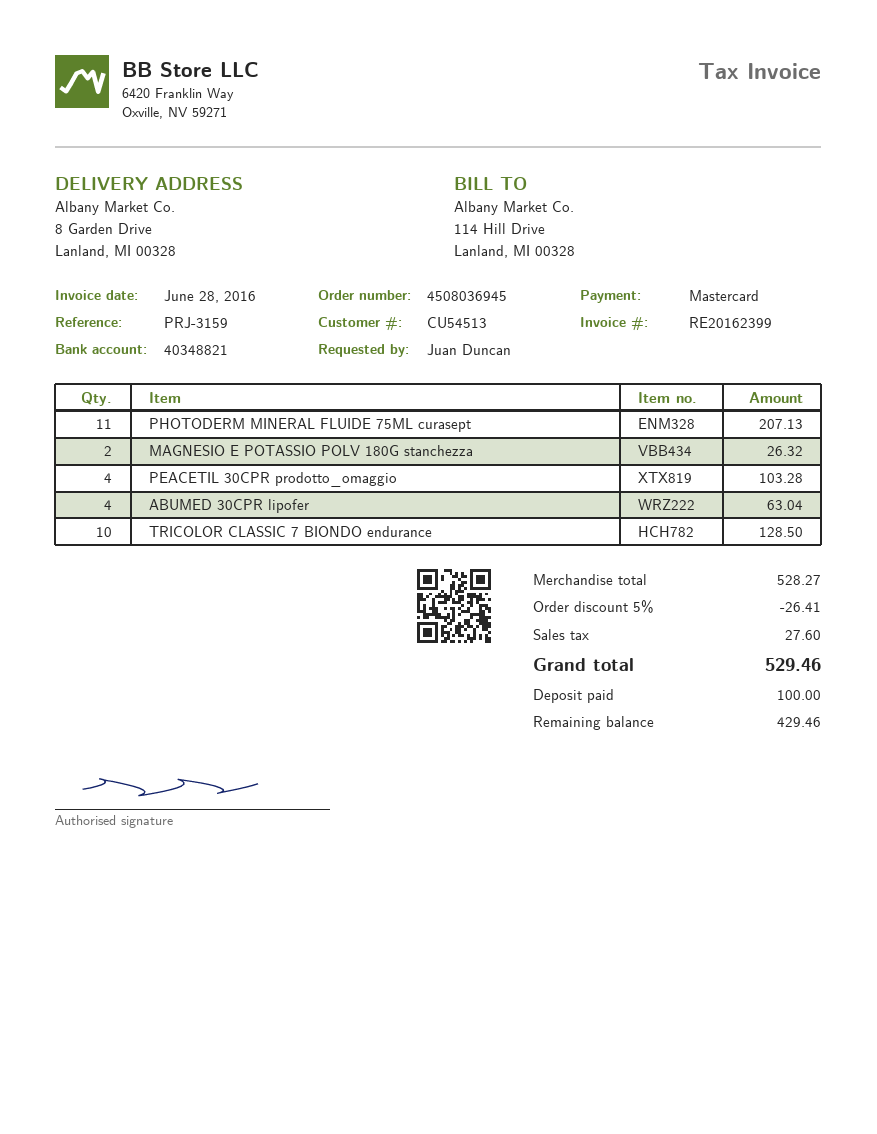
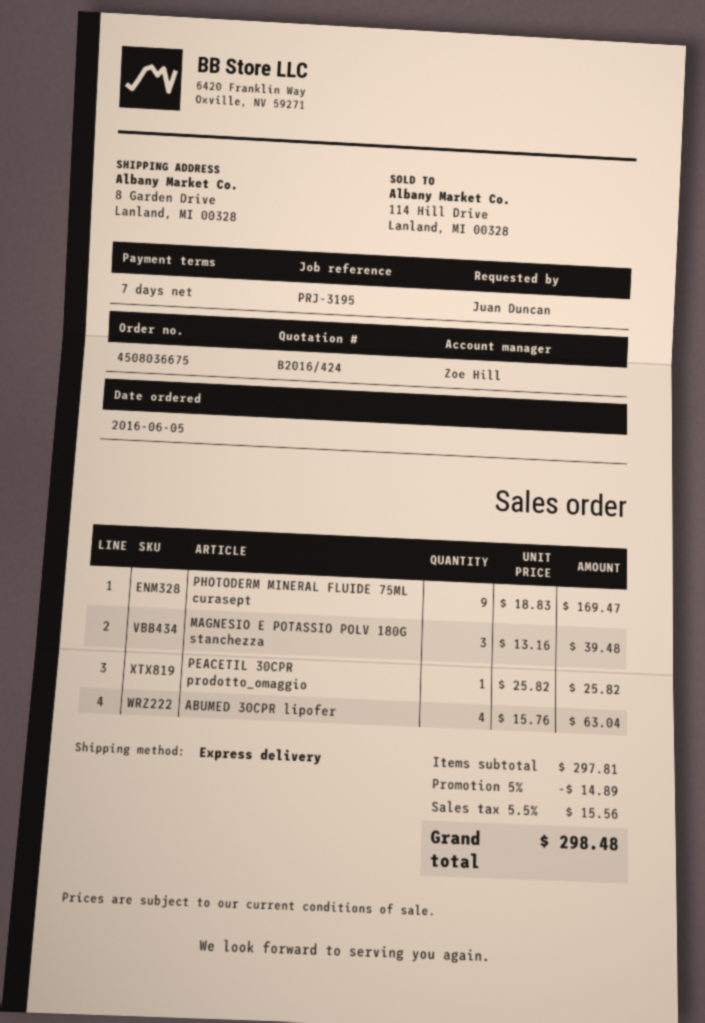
order number: 4508036945 -> 4508036675
reference: PRJ-3159 -> PRJ-3195
PHOTODERM MINERAL FLUIDE 75ML curasept: 11 for 207.13 -> 9 for 169.47
MAGNESIO E POTASSIO POLV 180G stanchezza: 2 for 26.32 -> 3 for 39.48
PEACETIL 30CPR prodotto_omaggio: 4 for 103.28 -> 1 for 25.82
TRICOLOR CLASSIC 7 BIONDO endurance: 10 for 128.50 -> none
subtotal: 528.27 -> 297.81
discount: 5% = 26.41 -> 5% = 14.89
tax: 27.60 -> 15.56
total: 529.46 -> 298.48

